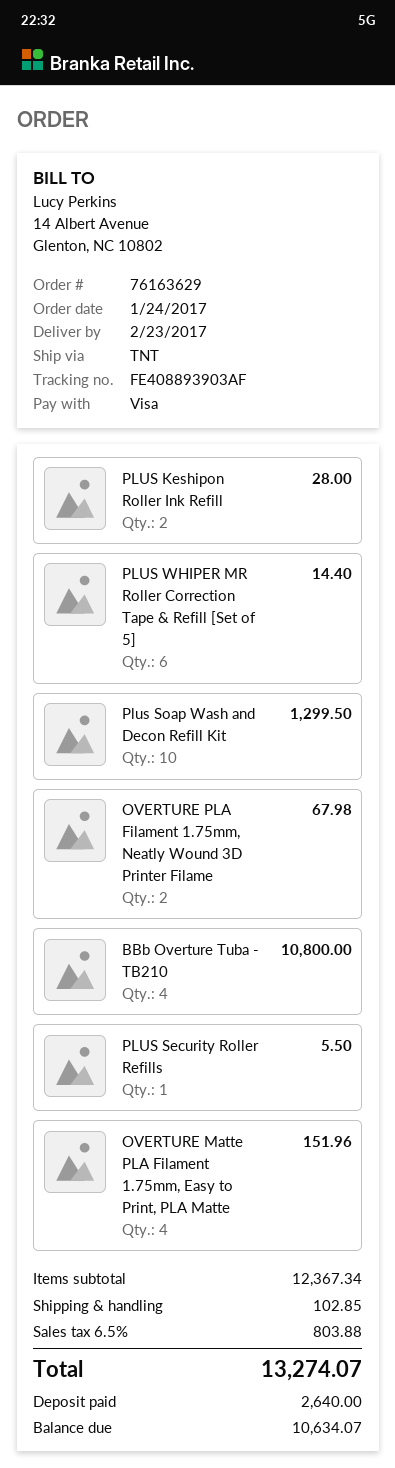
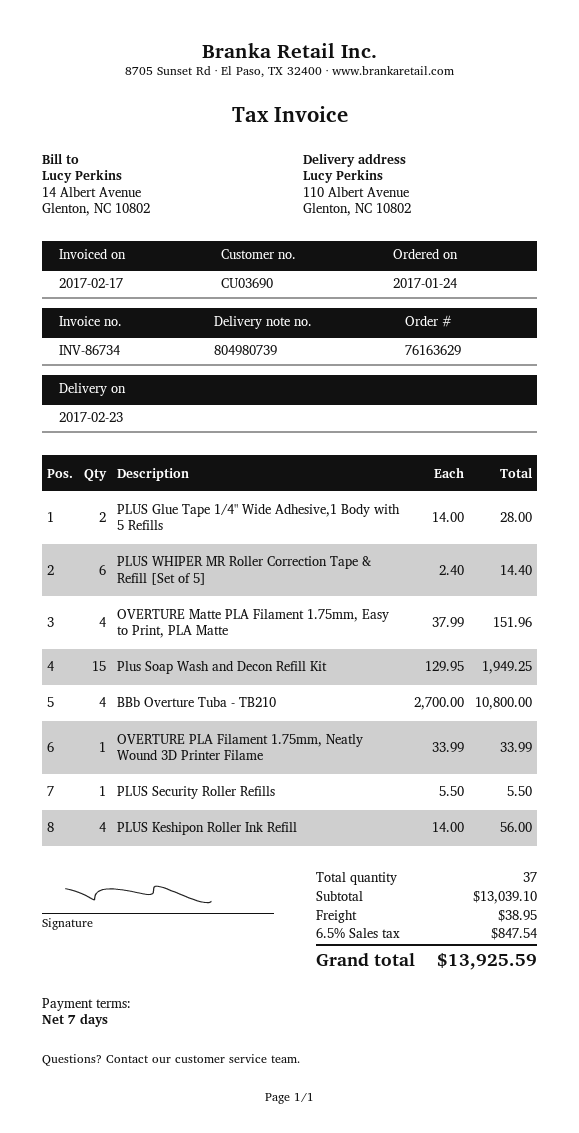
PLUS Keshipon Roller Ink Refill: 2 for 28.00 -> 4 for 56.00
Plus Soap Wash and Decon Refill Kit: 10 for 1299.50 -> 15 for 1949.25
OVERTURE PLA Filament 1.75mm, Neatly Wound 3D Printer Filame: 2 for 67.98 -> 1 for 33.99
PLUS Glue Tape 1/4" Wide Adhesive,1 Body with 5 Refills: none -> 2 for 28.00
subtotal: 12367.34 -> 13039.10
shipping: 102.85 -> 38.95
tax: 6.5% = 803.88 -> 6.5% = 847.54
total: 13274.07 -> 13925.59

